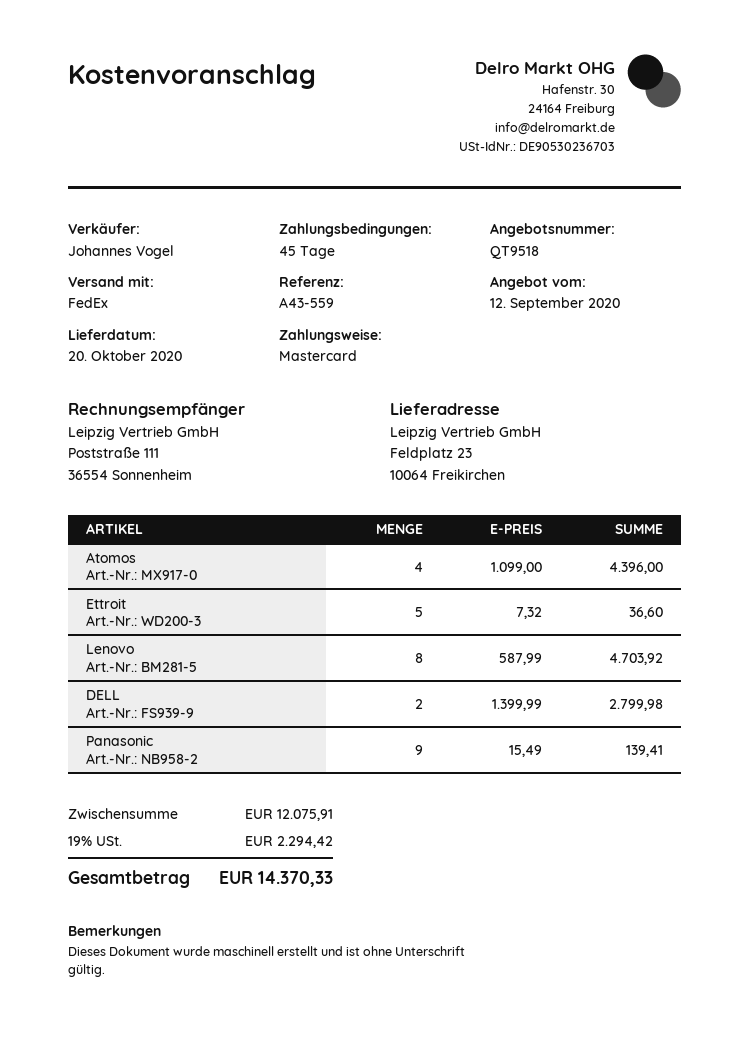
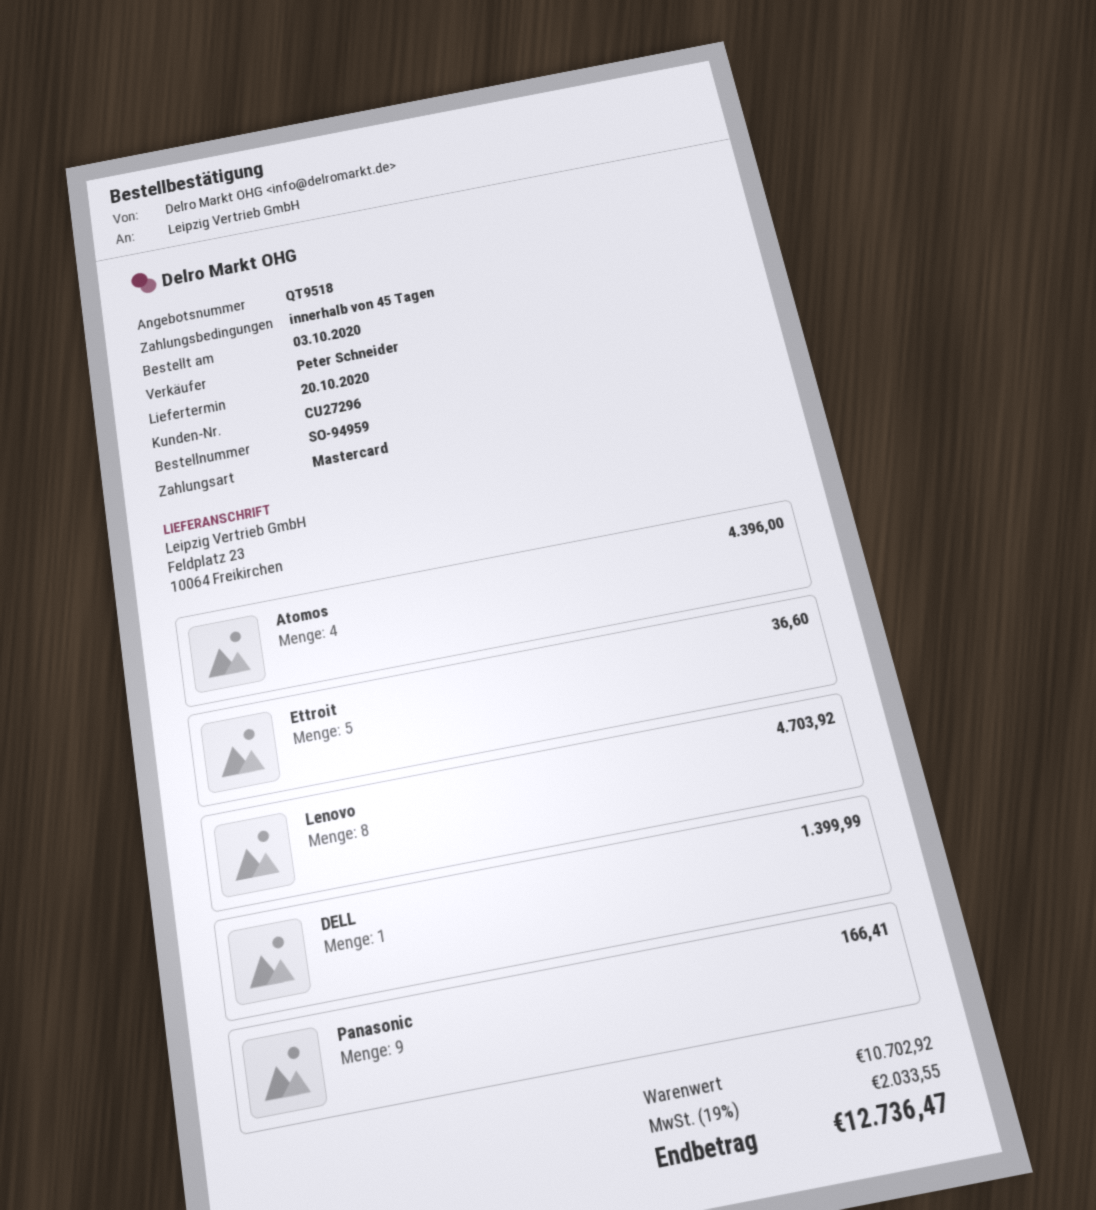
sales rep: Johannes Vogel -> Peter Schneider
DELL: 2 for 2799.98 -> 1 for 1399.99
Panasonic: 9 for 139.41 -> 9 for 166.41
subtotal: 12075.91 -> 10702.92
tax: 19% = 2294.42 -> 19% = 2033.55
total: 14370.33 -> 12736.47

